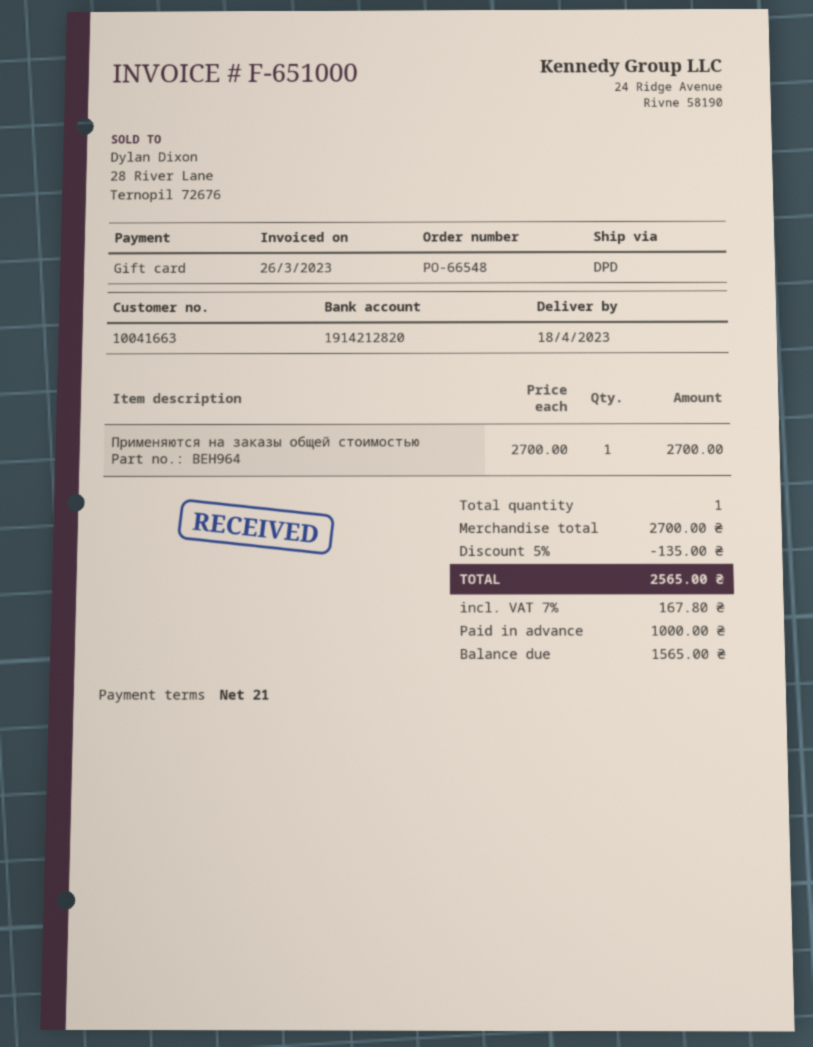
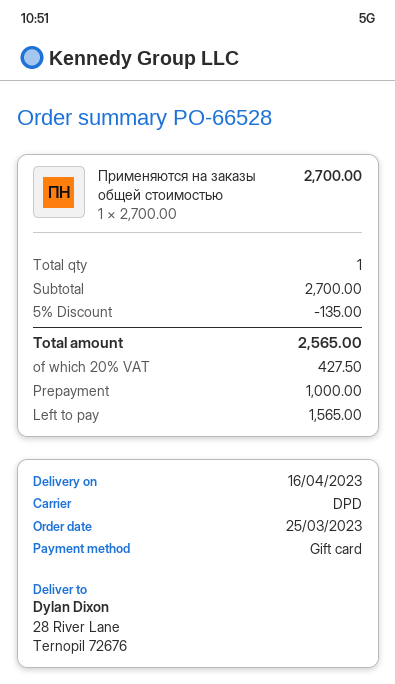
order number: PO-66548 -> PO-66528
delivery date: 2023-04-18 -> 2023-04-16
tax: 7% = 167.80 -> 20% = 427.50

